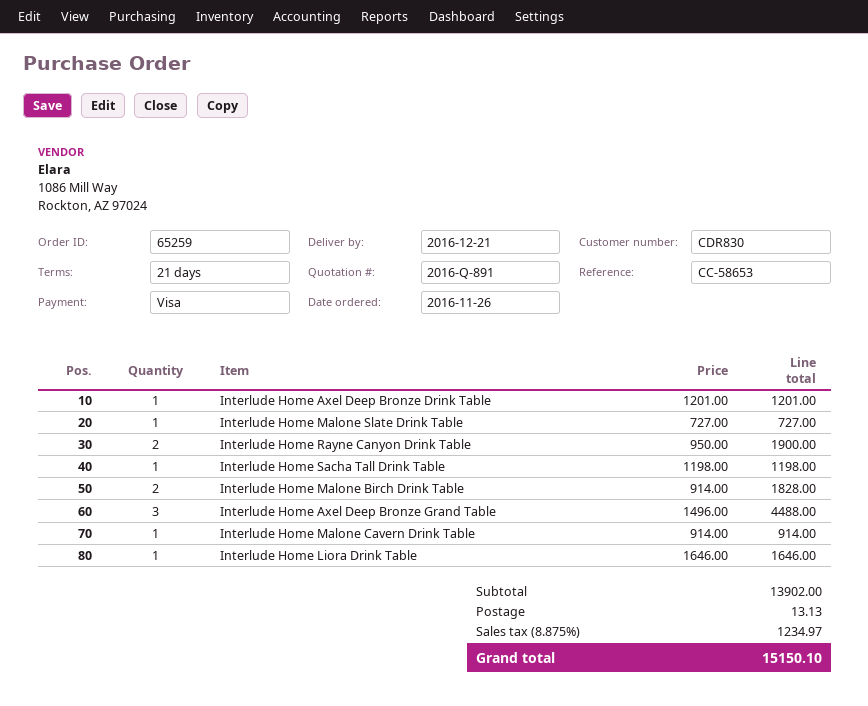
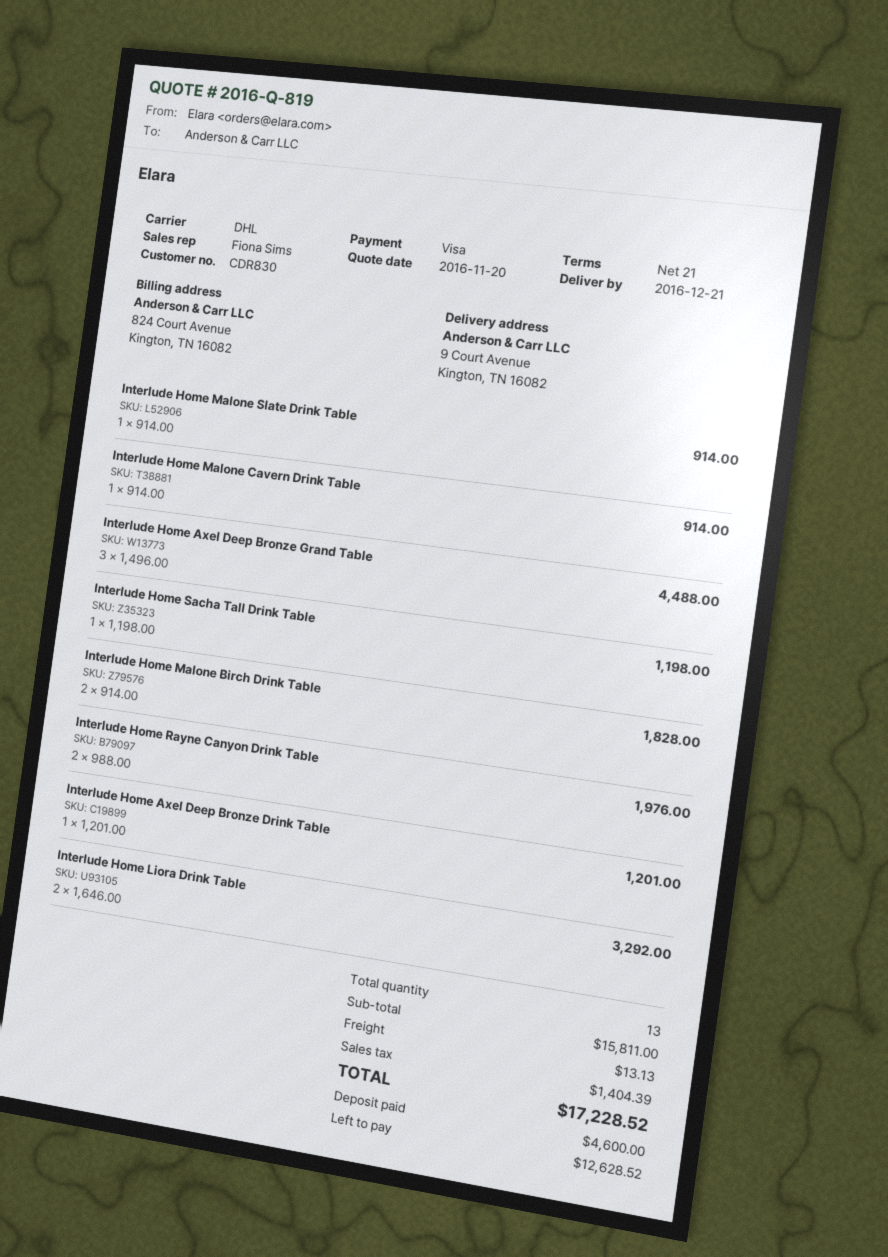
quote number: 2016-Q-891 -> 2016-Q-819
Interlude Home Malone Slate Drink Table: 1 x 727.00 = 727.00 -> 1 x 914.00 = 914.00
Interlude Home Rayne Canyon Drink Table: 2 x 950.00 = 1900.00 -> 2 x 988.00 = 1976.00
Interlude Home Liora Drink Table: 1 x 1646.00 = 1646.00 -> 2 x 1646.00 = 3292.00
subtotal: 13902.00 -> 15811.00
tax: 1234.97 -> 1404.39
total: 15150.10 -> 17228.52

